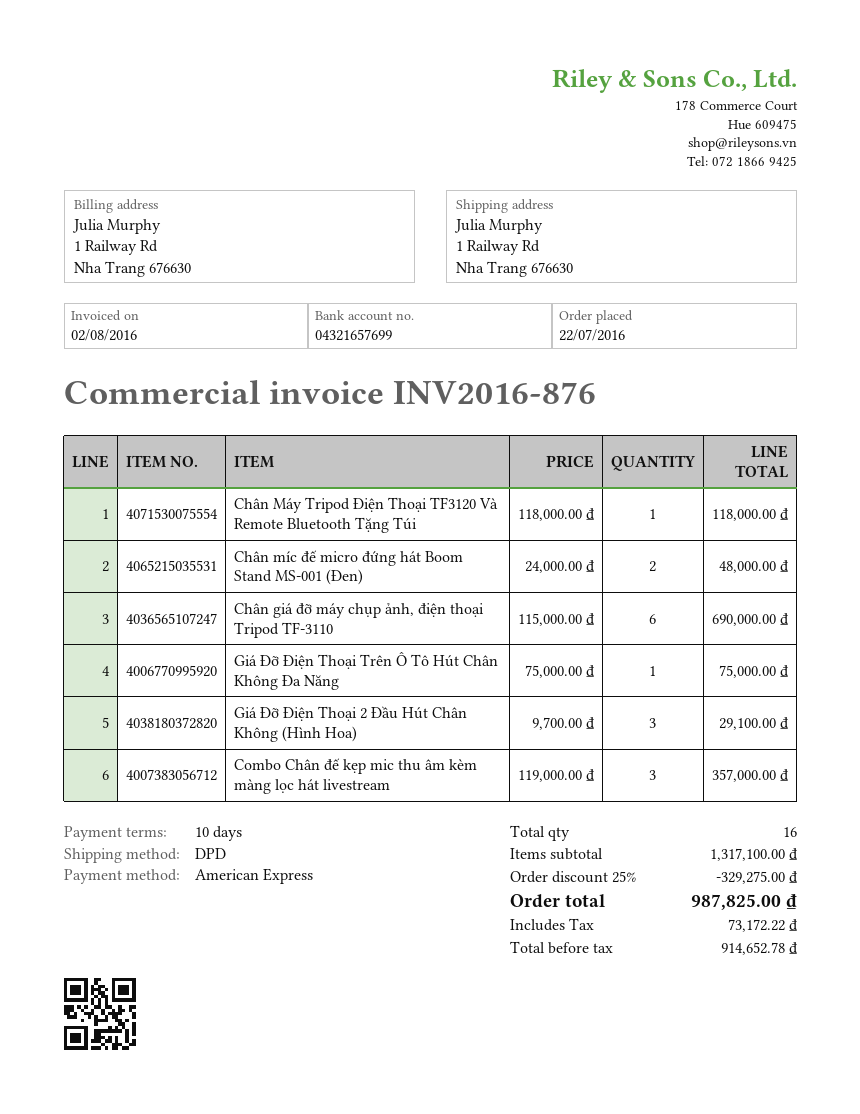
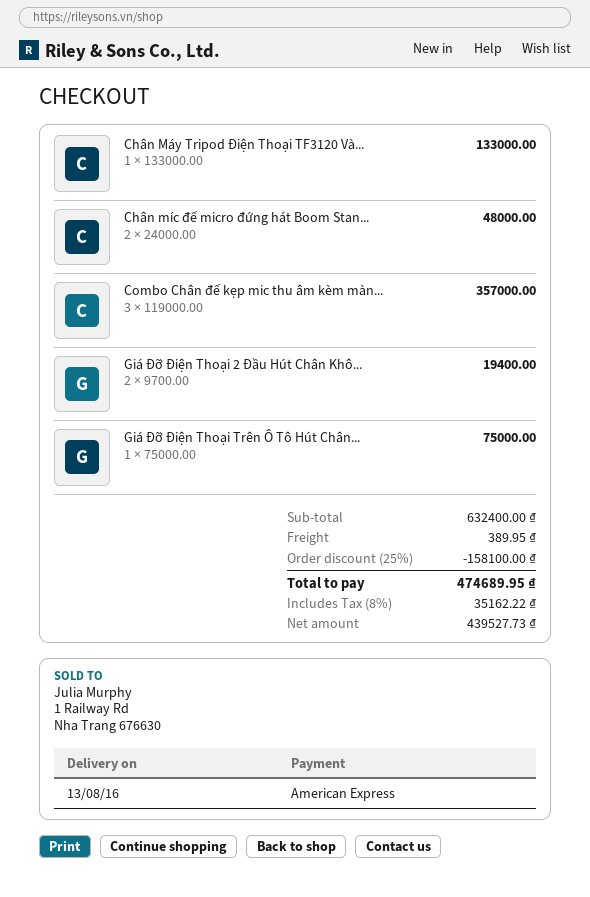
Chân Máy Tripod Điện Thoại TF3120 Và Remote Bluetooth Tặng Túi: 1 x 118000.00 = 118000.00 -> 1 x 133000.00 = 133000.00
Chân giá đỡ máy chụp ảnh, điện thoại Tripod TF-3110: 6 x 115000.00 = 690000.00 -> none
Giá Đỡ Điện Thoại 2 Đầu Hút Chân Không (Hình Hoa): 3 x 9700.00 = 29100.00 -> 2 x 9700.00 = 19400.00
subtotal: 1317100.00 -> 632400.00
discount: 25% = 329275.00 -> 25% = 158100.00
shipping: none -> 389.95
net: 914652.78 -> 439527.73
tax: 73172.22 -> 35162.22
total: 987825.00 -> 474689.95

